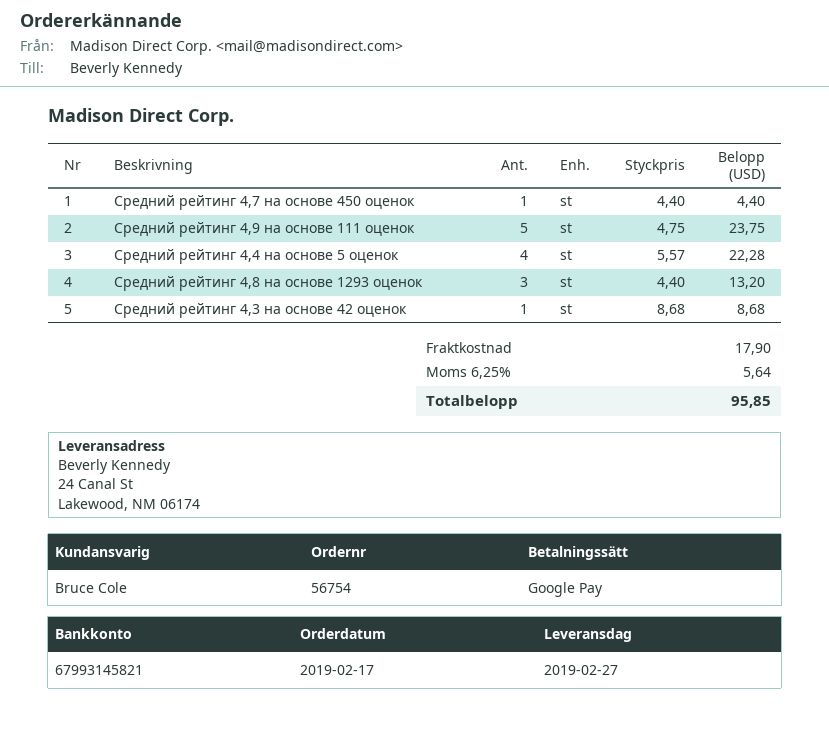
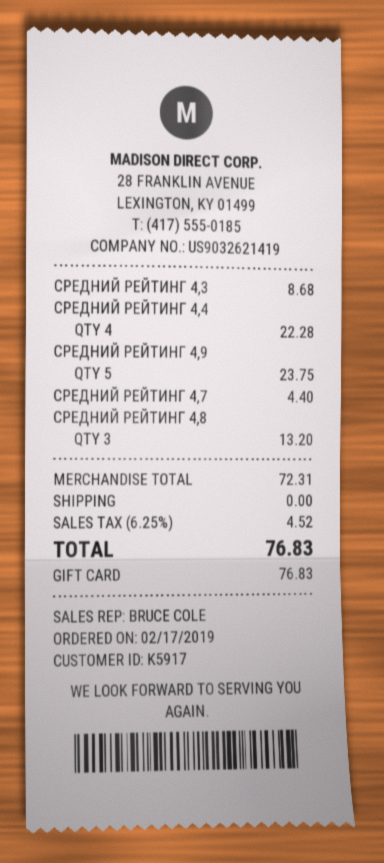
payment method: Google Pay -> gift card
shipping: 17.90 -> 0.00
tax: 6.25% = 5.64 -> 6.25% = 4.52
total: 95.85 -> 76.83

